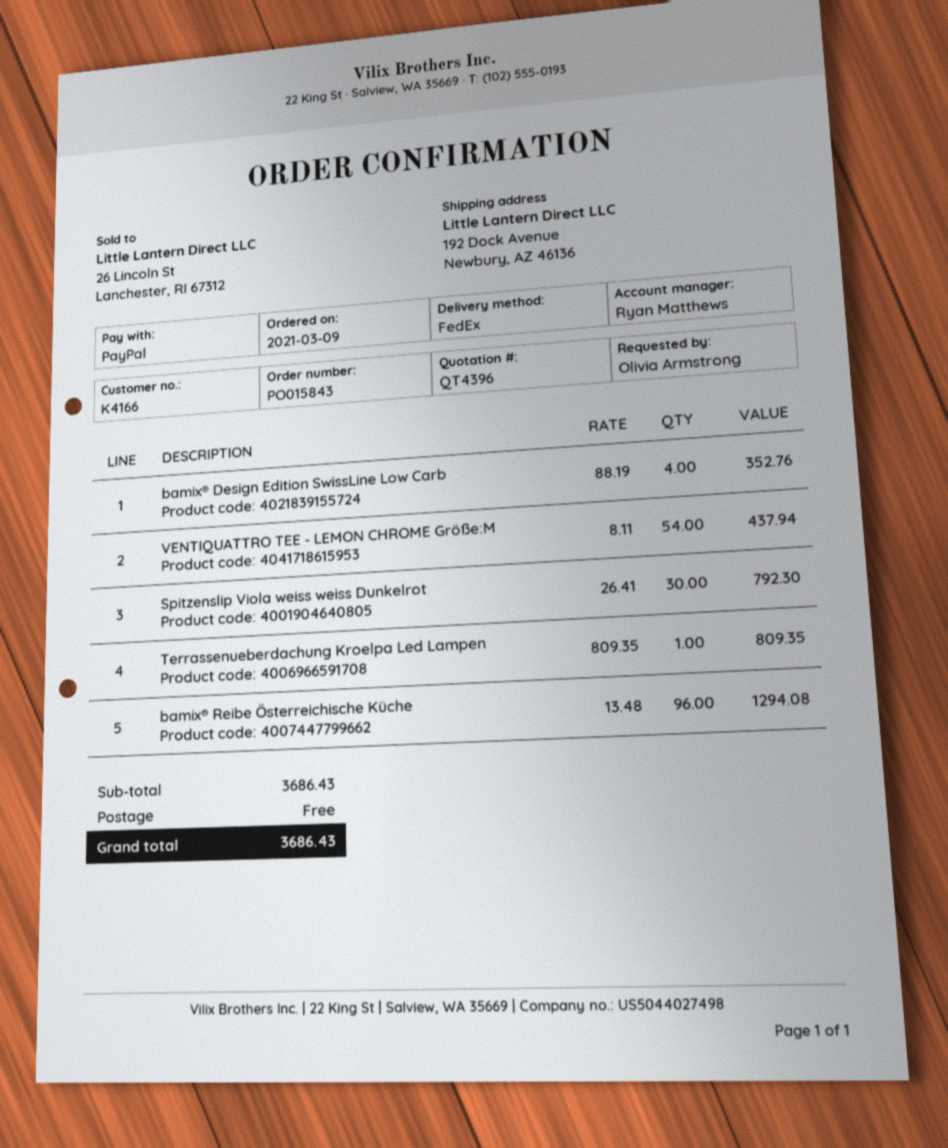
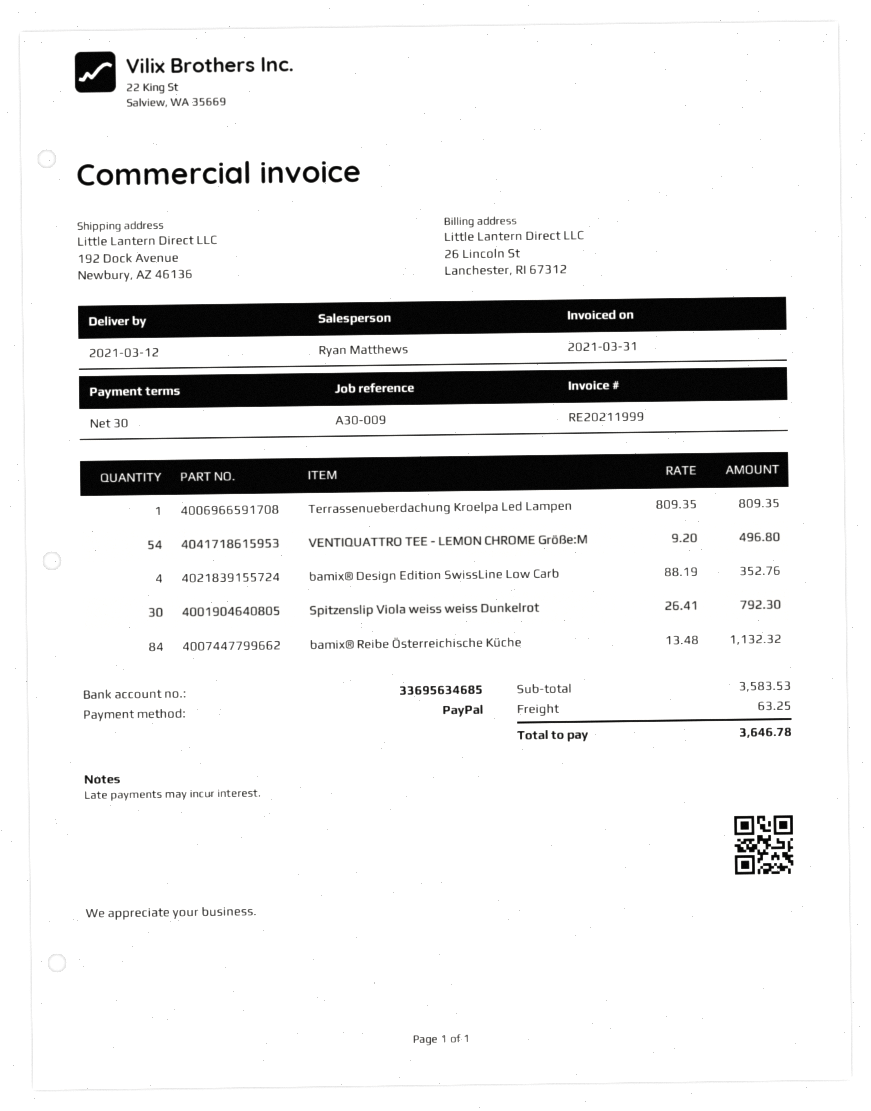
VENTIQUATTRO TEE - LEMON CHROME Größe:M: 54 x 8.11 = 437.94 -> 54 x 9.20 = 496.80
bamix® Reibe Österreichische Küche: 96 x 13.48 = 1294.08 -> 84 x 13.48 = 1132.32
subtotal: 3686.43 -> 3583.53
shipping: 0.00 -> 63.25
total: 3686.43 -> 3646.78

